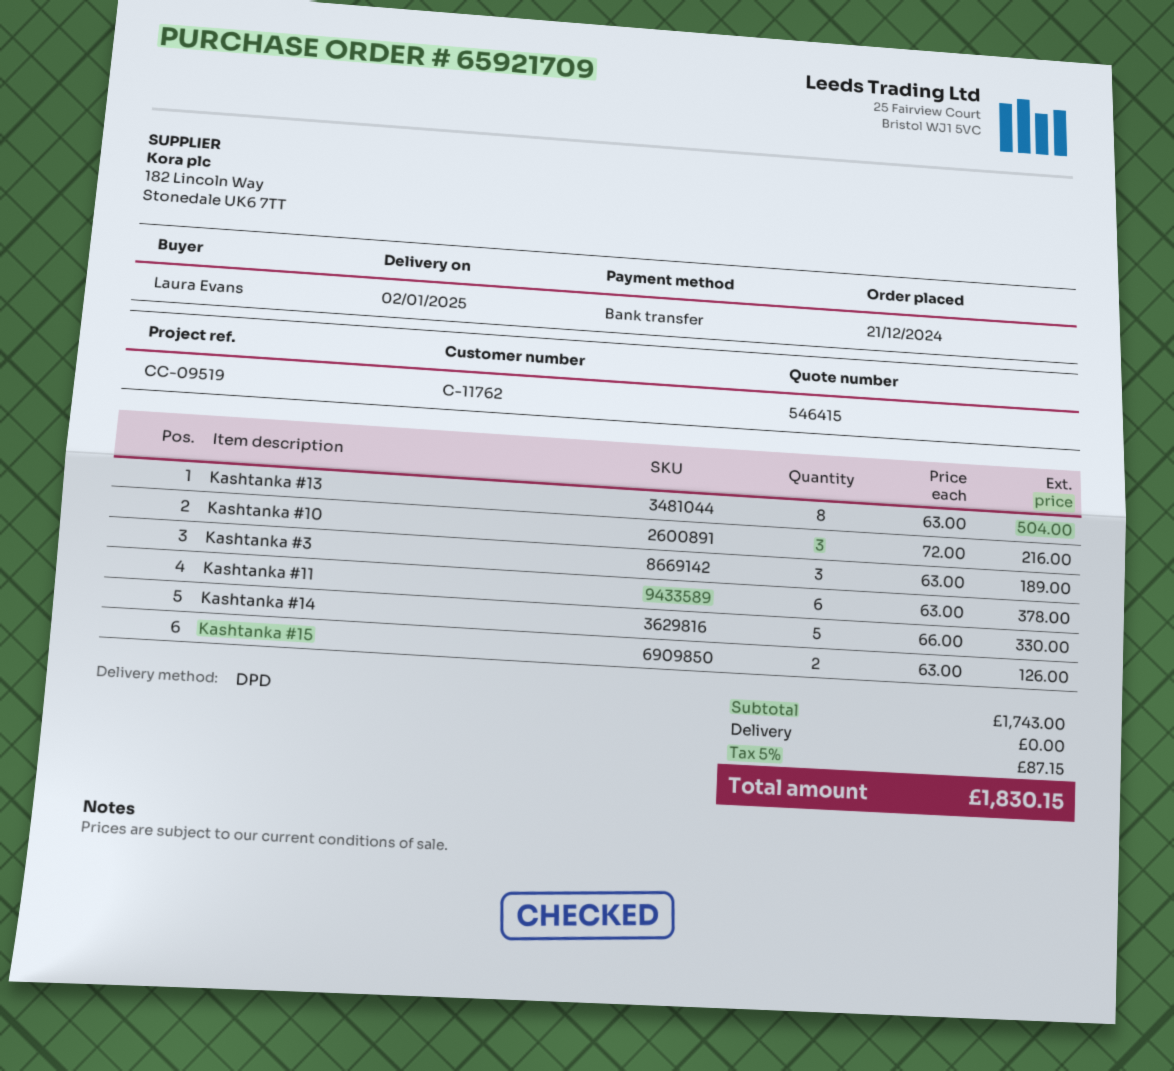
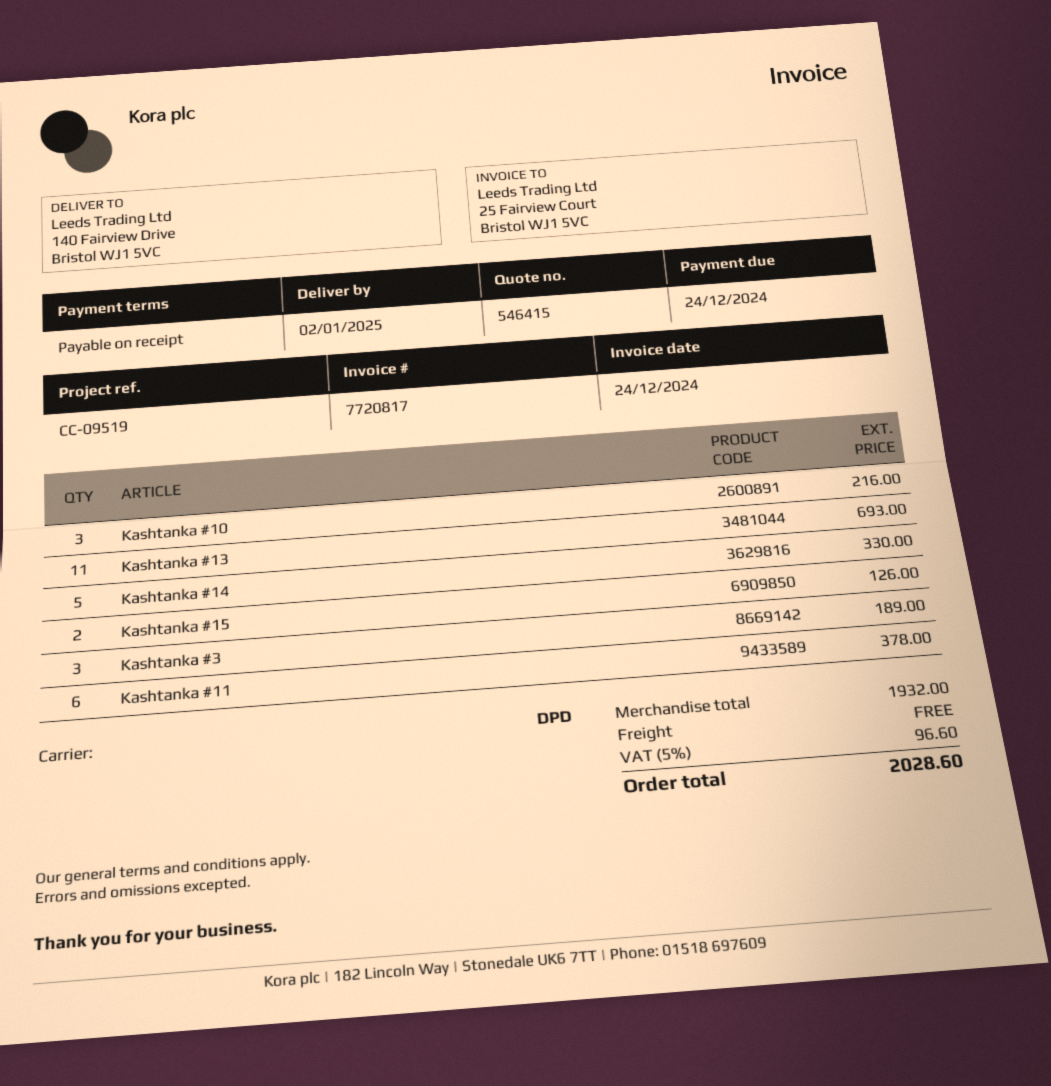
Kashtanka #13: 8 for 504.00 -> 11 for 693.00
subtotal: 1743.00 -> 1932.00
tax: 5% = 87.15 -> 5% = 96.60
total: 1830.15 -> 2028.60

